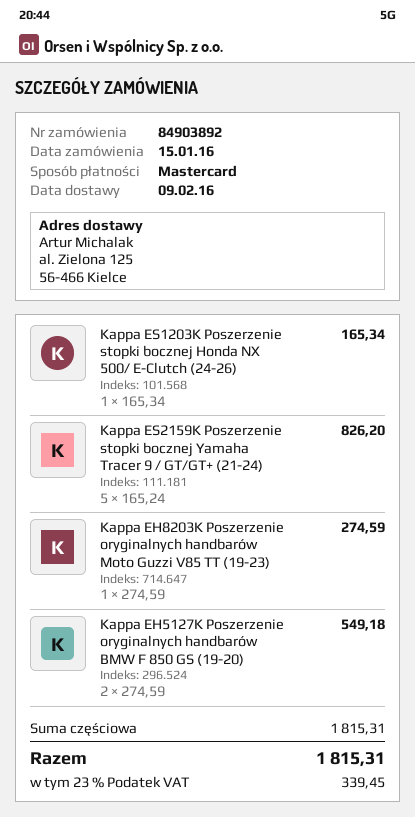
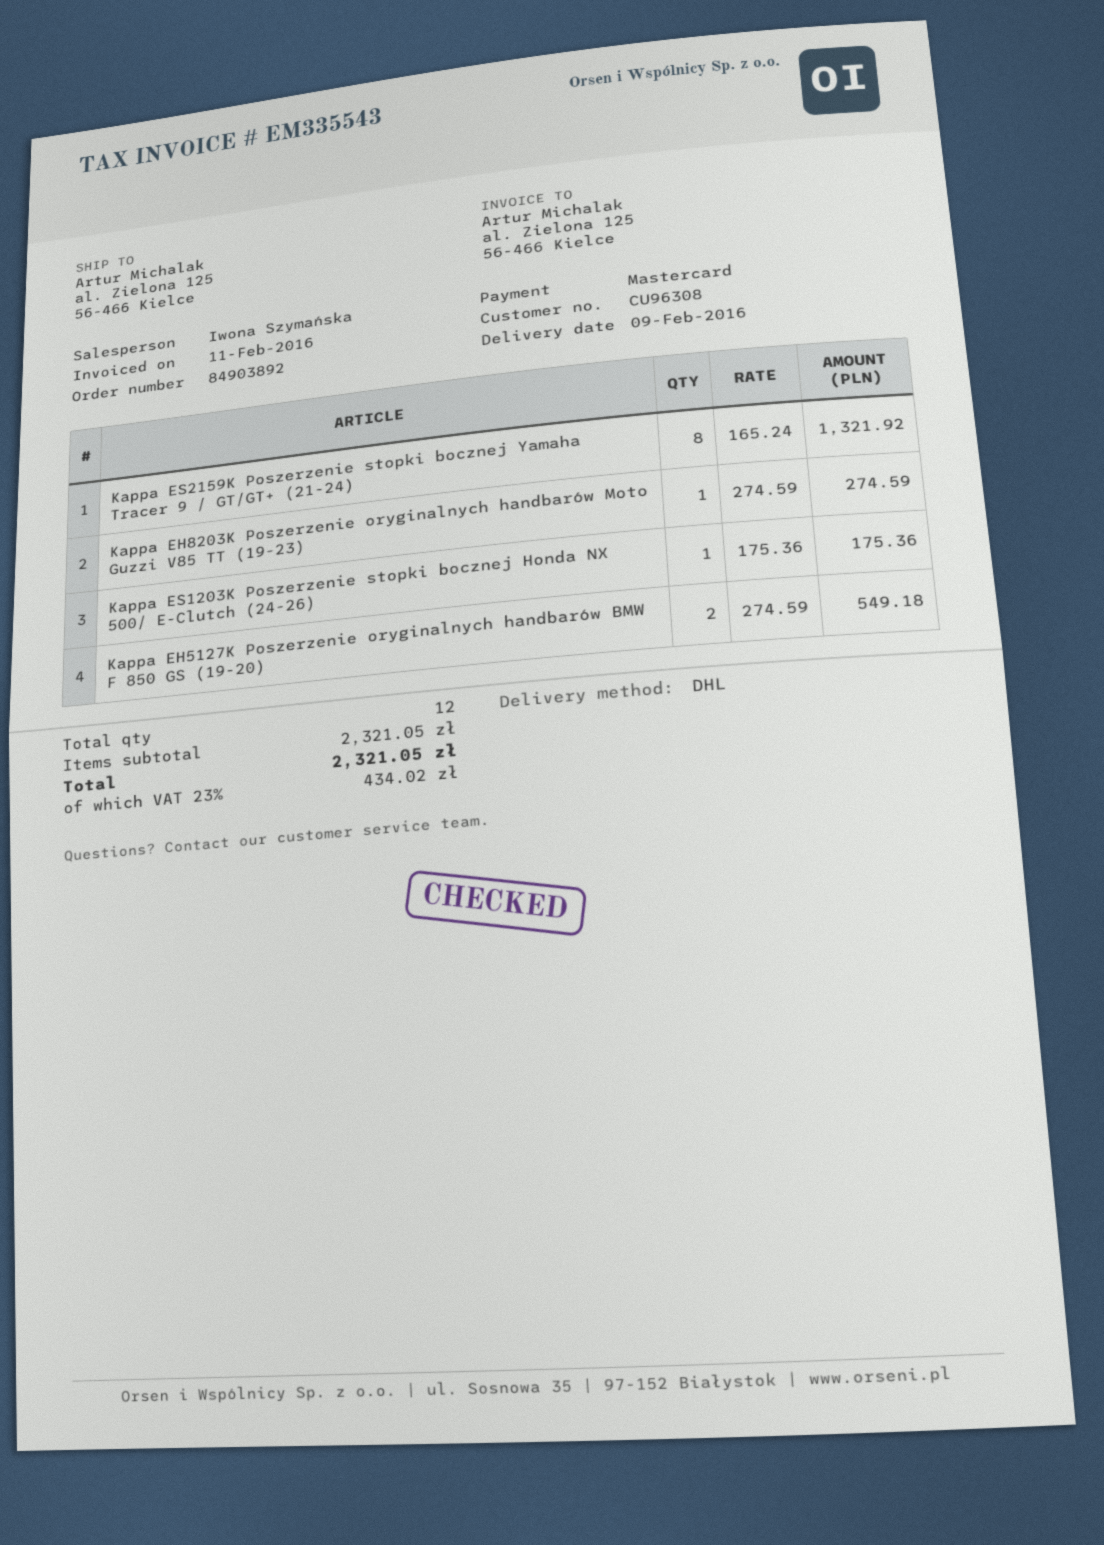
Kappa ES1203K Poszerzenie stopki bocznej Honda NX 500/ E-Clutch (24-26): 1 x 165.34 = 165.34 -> 1 x 175.36 = 175.36
Kappa ES2159K Poszerzenie stopki bocznej Yamaha Tracer 9 / GT/GT+ (21-24): 5 x 165.24 = 826.20 -> 8 x 165.24 = 1321.92
subtotal: 1815.31 -> 2321.05
tax: 23% = 339.45 -> 23% = 434.02
total: 1815.31 -> 2321.05

